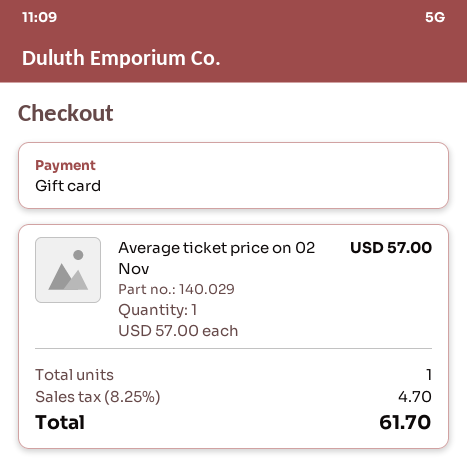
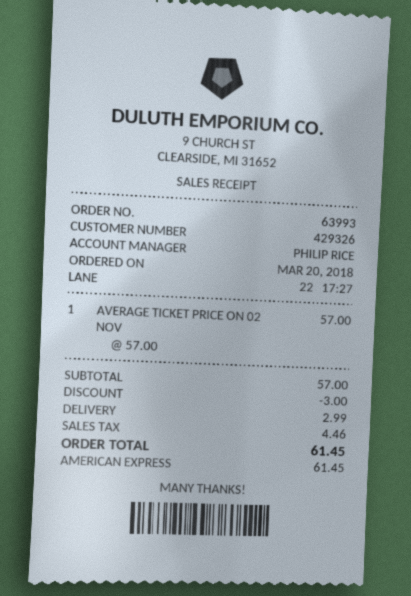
payment method: gift card -> American Express
discount: none -> 3.00
shipping: none -> 2.99
tax: 4.70 -> 4.46
total: 61.70 -> 61.45

